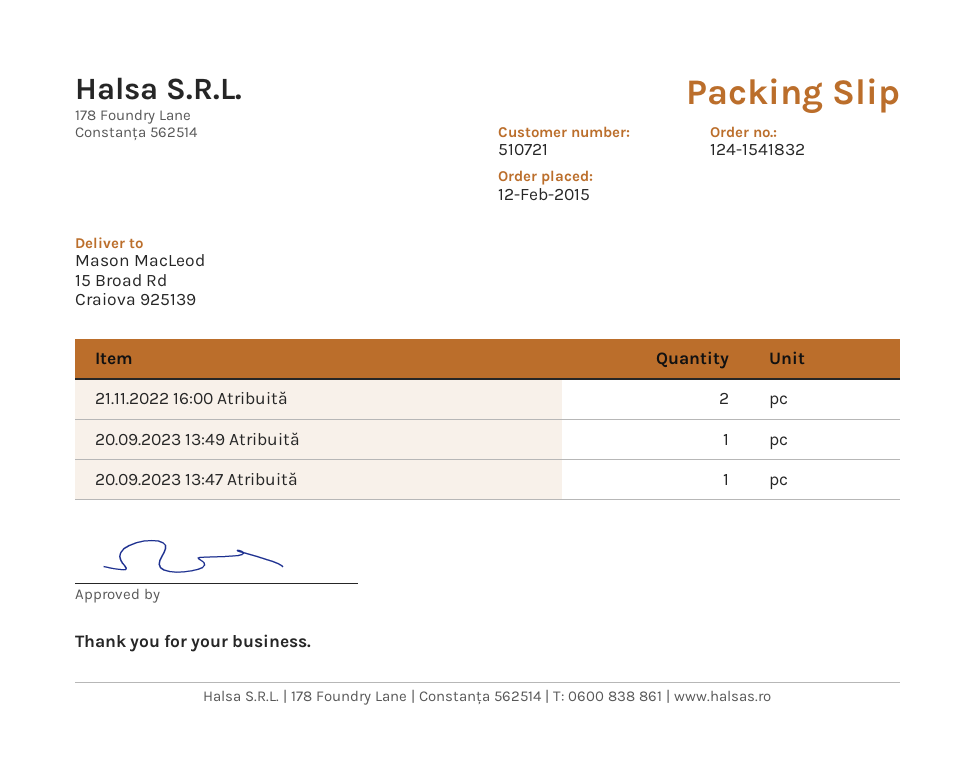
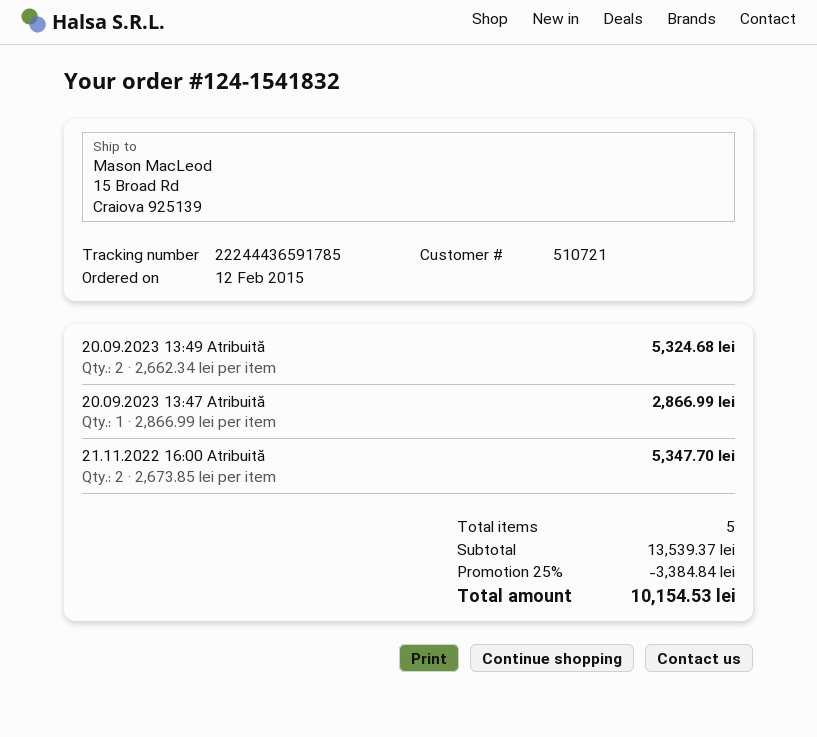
20.09.2023 13:49 Atribuită: 1 -> 2

